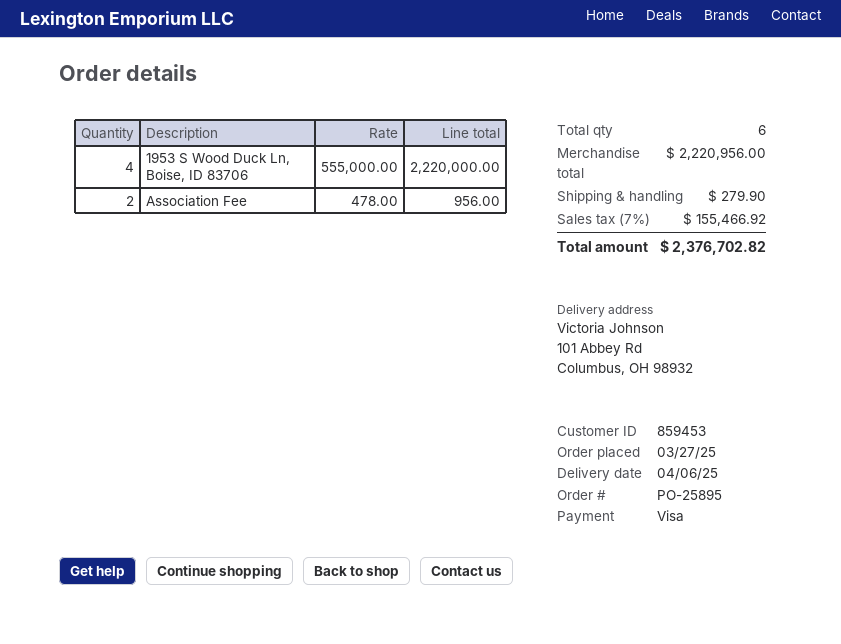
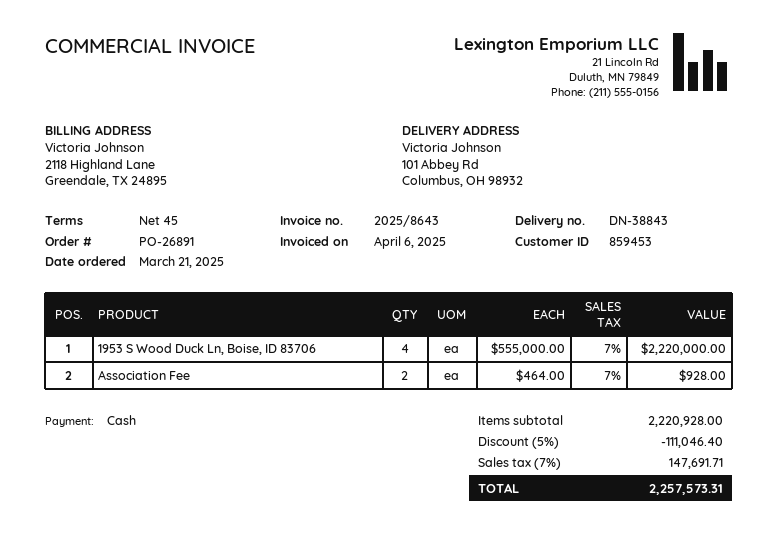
order number: PO-25895 -> PO-26891
order date: 2025-03-27 -> 2025-03-21
payment method: Visa -> cash
Association Fee: 2 x 478.00 = 956.00 -> 2 x 464.00 = 928.00
subtotal: 2220956.00 -> 2220928.00
discount: none -> 5% = 111046.40
shipping: 279.90 -> none
tax: 7% = 155466.92 -> 7% = 147691.71
total: 2376702.82 -> 2257573.31

